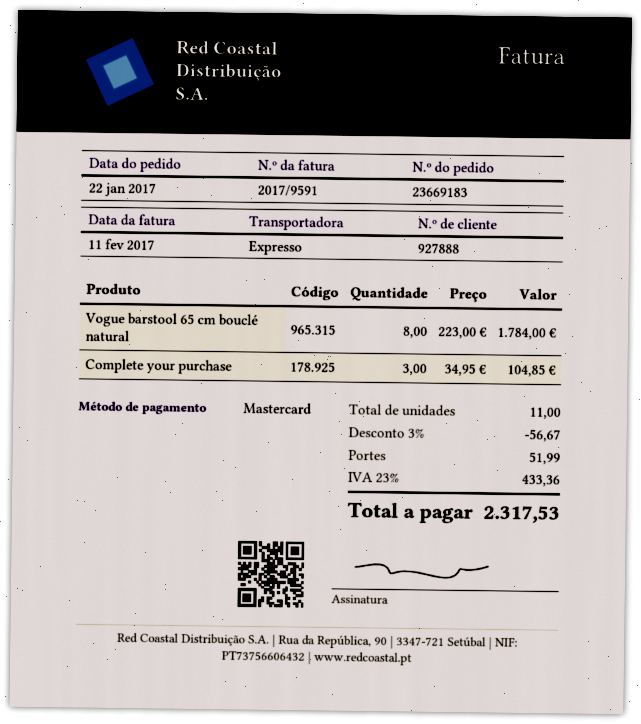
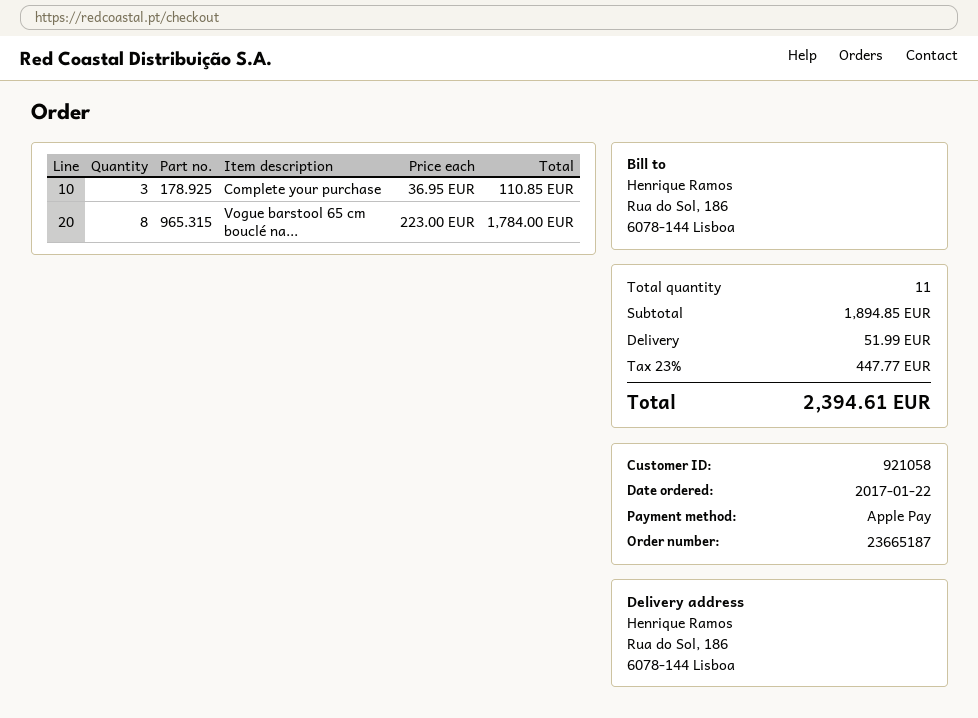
order number: 23669183 -> 23665187
customer number: 927888 -> 921058
payment method: Mastercard -> Apple Pay
Complete your purchase: 3 x 34.95 = 104.85 -> 3 x 36.95 = 110.85
discount: 3% = 56.67 -> none
tax: 23% = 433.36 -> 23% = 447.77
total: 2317.53 -> 2394.61

